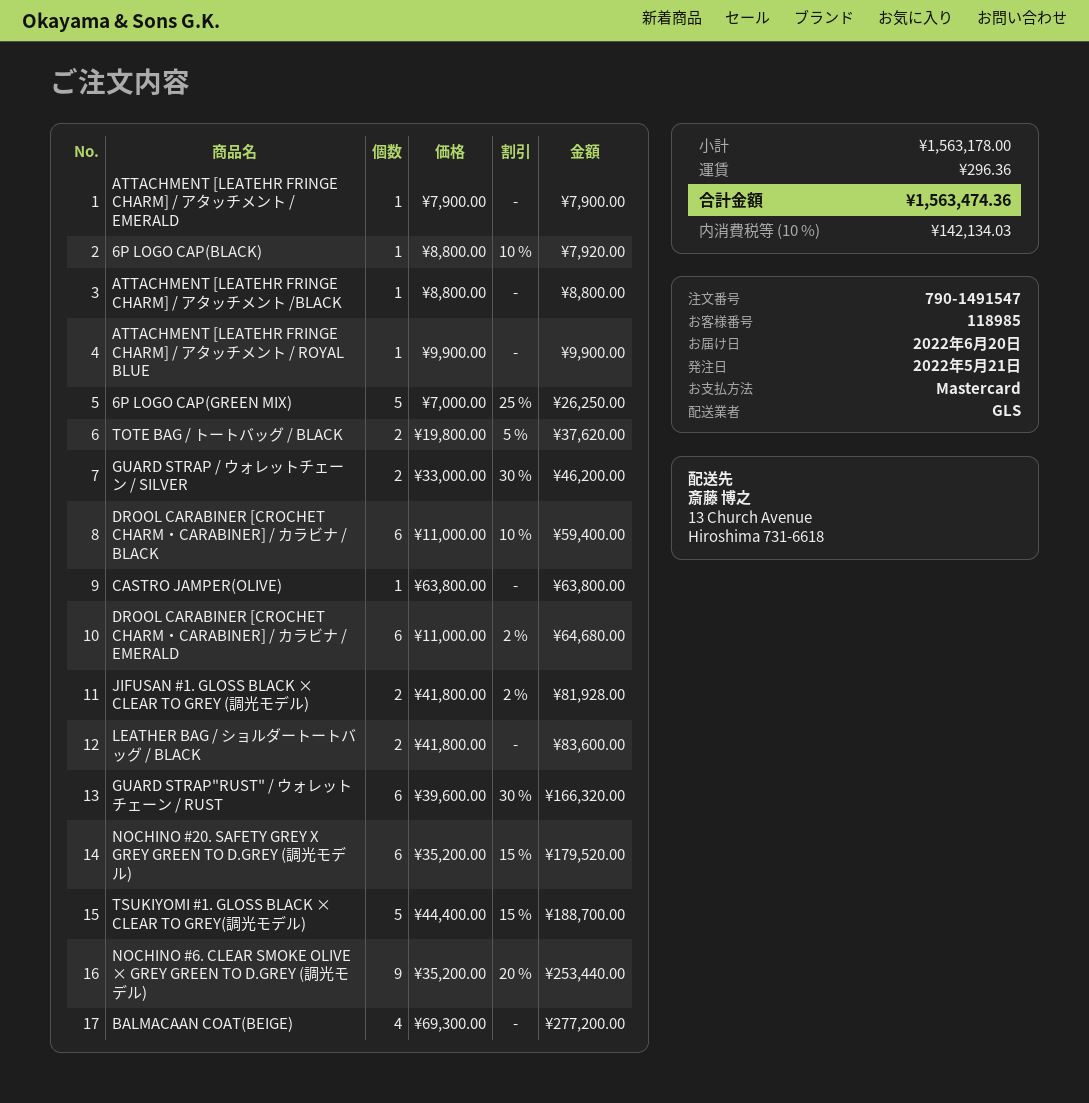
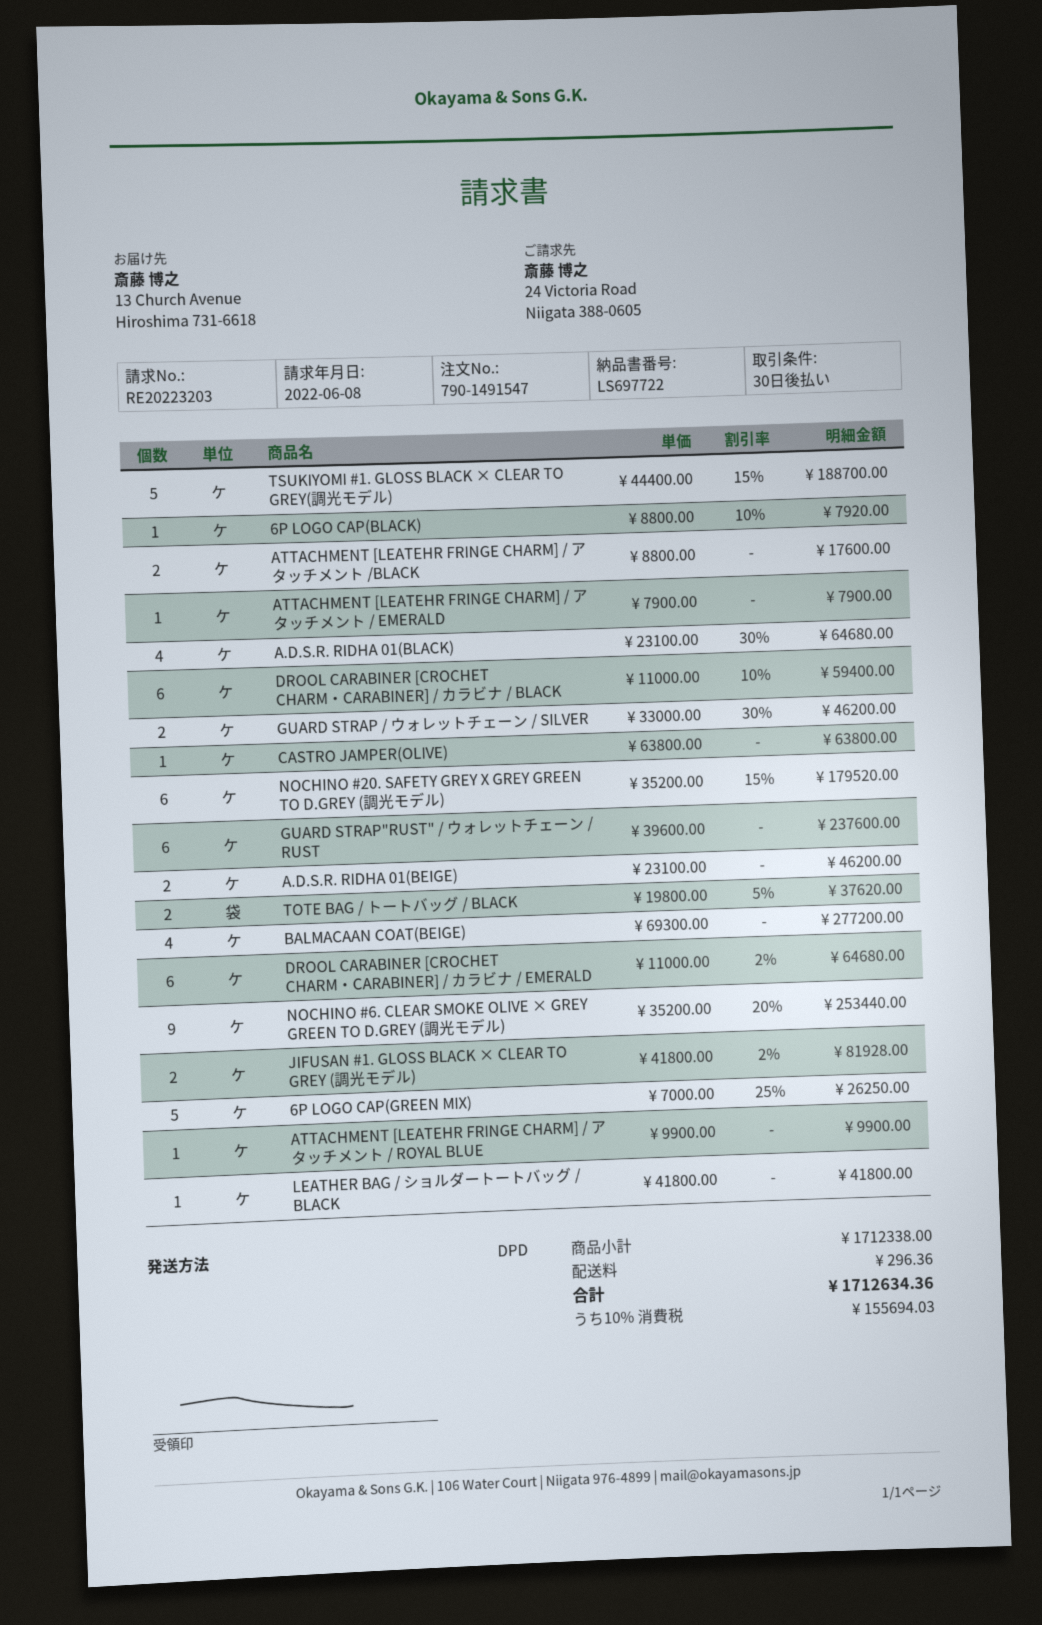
shipping method: GLS -> DPD
ATTACHMENT [LEATEHR FRINGE CHARM] / アタッチメント /BLACK: 1 x 8800.00 = 8800.00 -> 2 x 8800.00 = 17600.00
LEATHER BAG / ショルダートートバッグ / BLACK: 2 x 41800.00 = 83600.00 -> 1 x 41800.00 = 41800.00
GUARD STRAP"RUST" / ウォレットチェーン / RUST: 6 x 39600.00 - 30% = 166320.00 -> 6 x 39600.00 = 237600.00
A.D.S.R. RIDHA 01(BLACK): none -> 4 x 23100.00 - 30% = 64680.00
A.D.S.R. RIDHA 01(BEIGE): none -> 2 x 23100.00 = 46200.00
subtotal: 1563178.00 -> 1712338.00
tax: 10% = 142134.03 -> 10% = 155694.03
total: 1563474.36 -> 1712634.36

